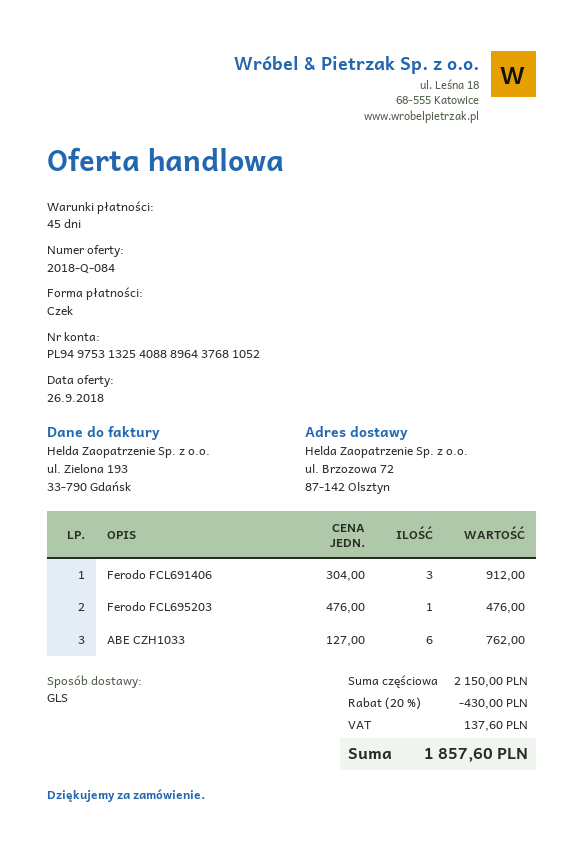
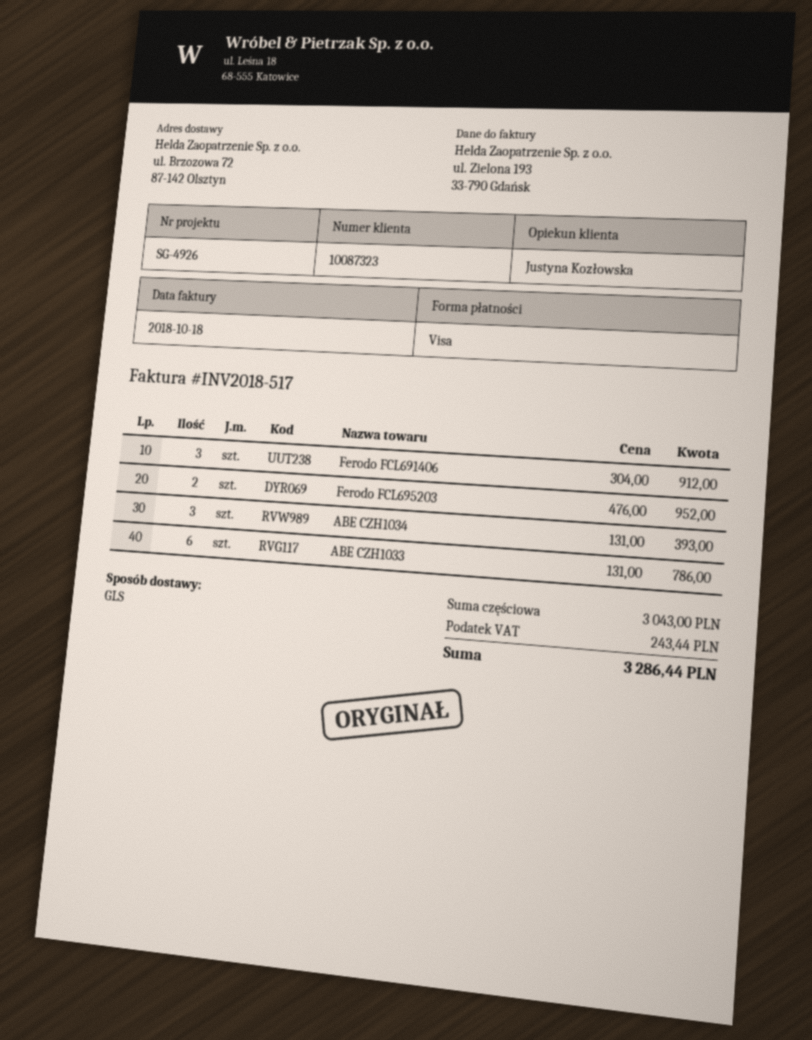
payment method: cheque -> Visa
Ferodo FCL695203: 1 x 476.00 = 476.00 -> 2 x 476.00 = 952.00
ABE CZH1033: 6 x 127.00 = 762.00 -> 6 x 131.00 = 786.00
ABE CZH1034: none -> 3 x 131.00 = 393.00
subtotal: 2150.00 -> 3043.00
discount: 20% = 430.00 -> none
tax: 137.60 -> 243.44
total: 1857.60 -> 3286.44

